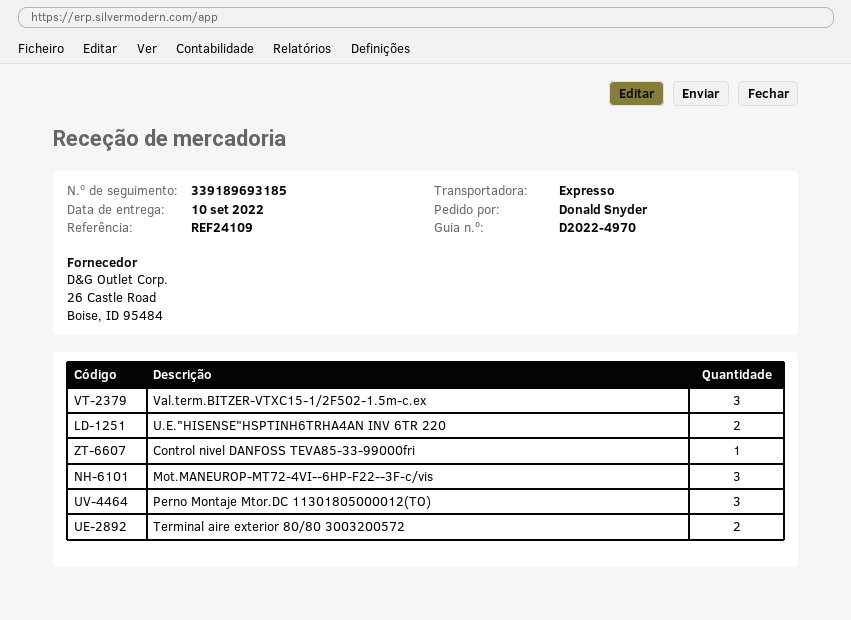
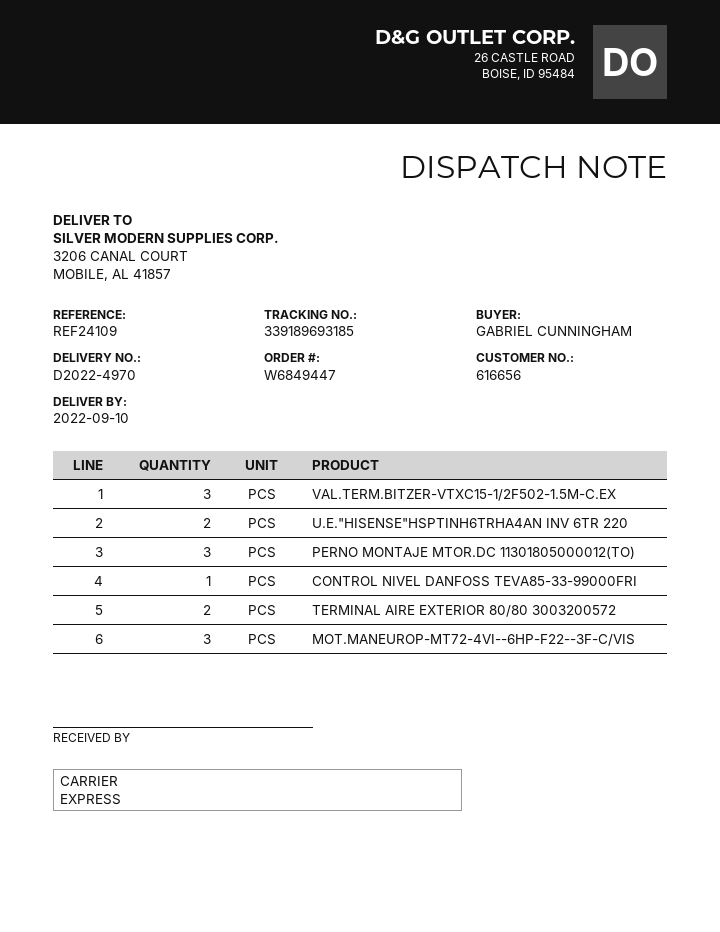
ordered by: Donald Snyder -> GABRIEL CUNNINGHAM

